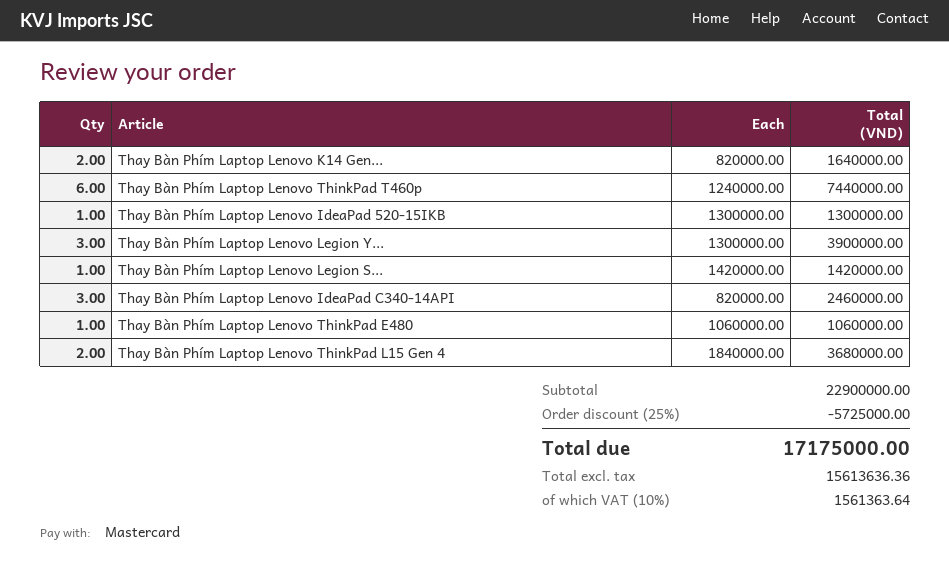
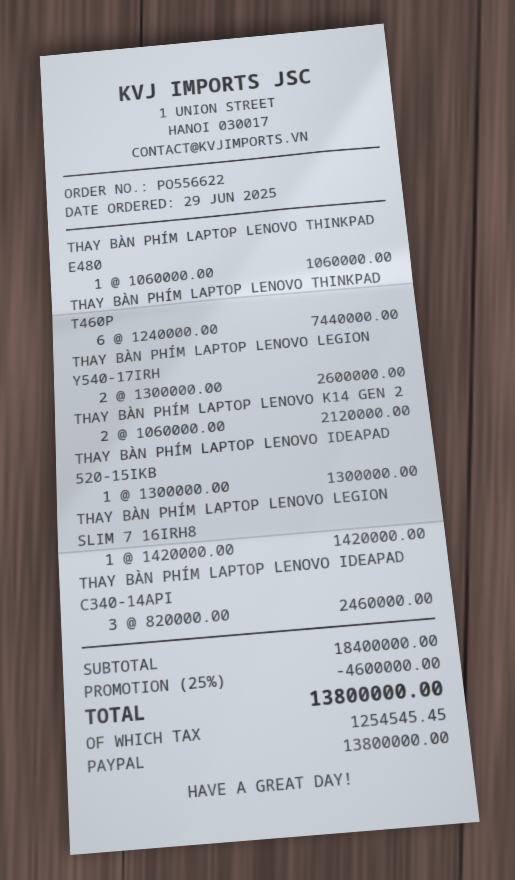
payment method: Mastercard -> PayPal
Thay Bàn Phím Laptop Lenovo K14 Gen...: 2 x 820000.00 = 1640000.00 -> 2 x 1060000.00 = 2120000.00
Thay Bàn Phím Laptop Lenovo Legion Y...: 3 x 1300000.00 = 3900000.00 -> 2 x 1300000.00 = 2600000.00
Thay Bàn Phím Laptop Lenovo ThinkPad L15 Gen 4: 2 x 1840000.00 = 3680000.00 -> none
subtotal: 22900000.00 -> 18400000.00
discount: 25% = 5725000.00 -> 25% = 4600000.00
tax: 1561363.64 -> 1254545.45
total: 17175000.00 -> 13800000.00

